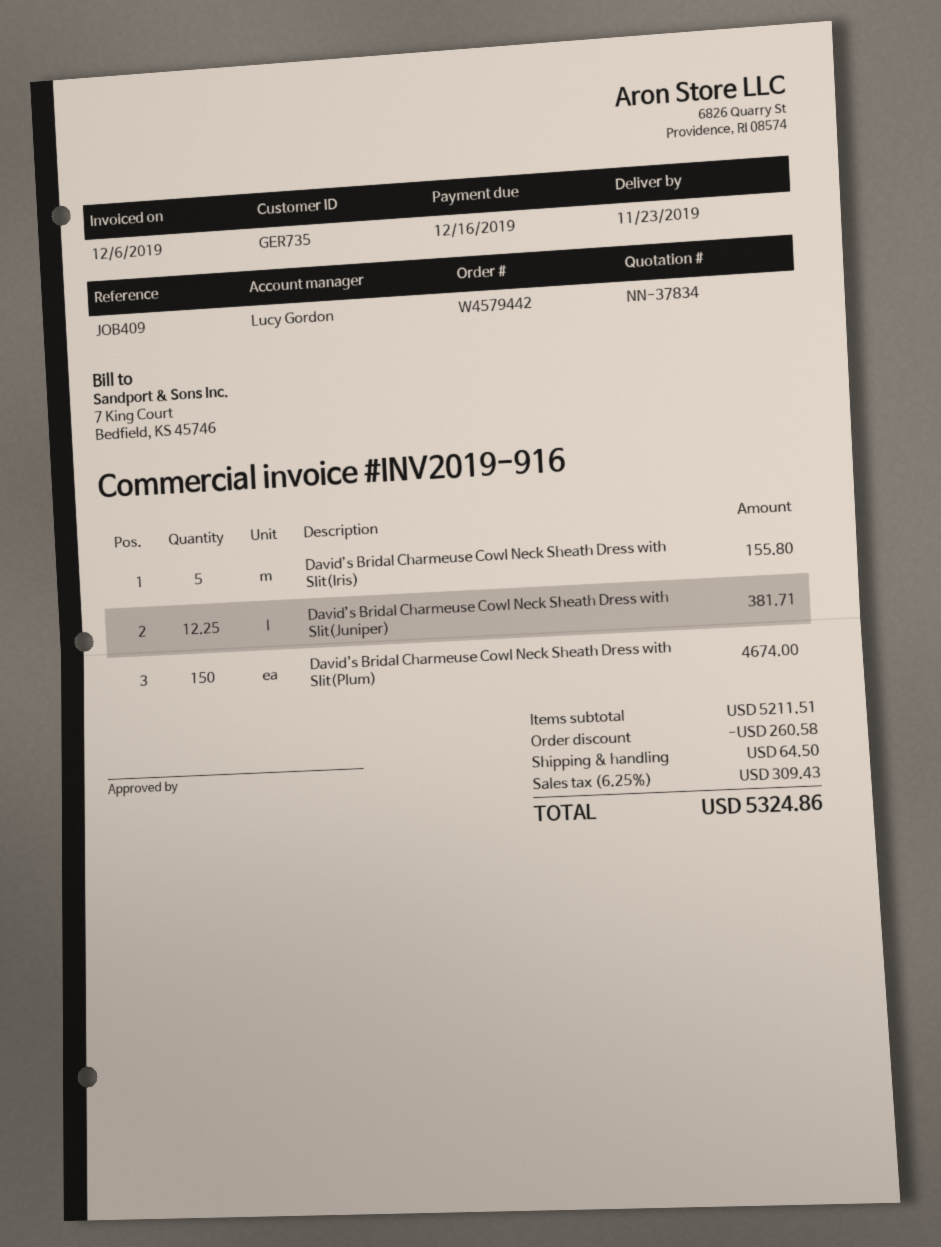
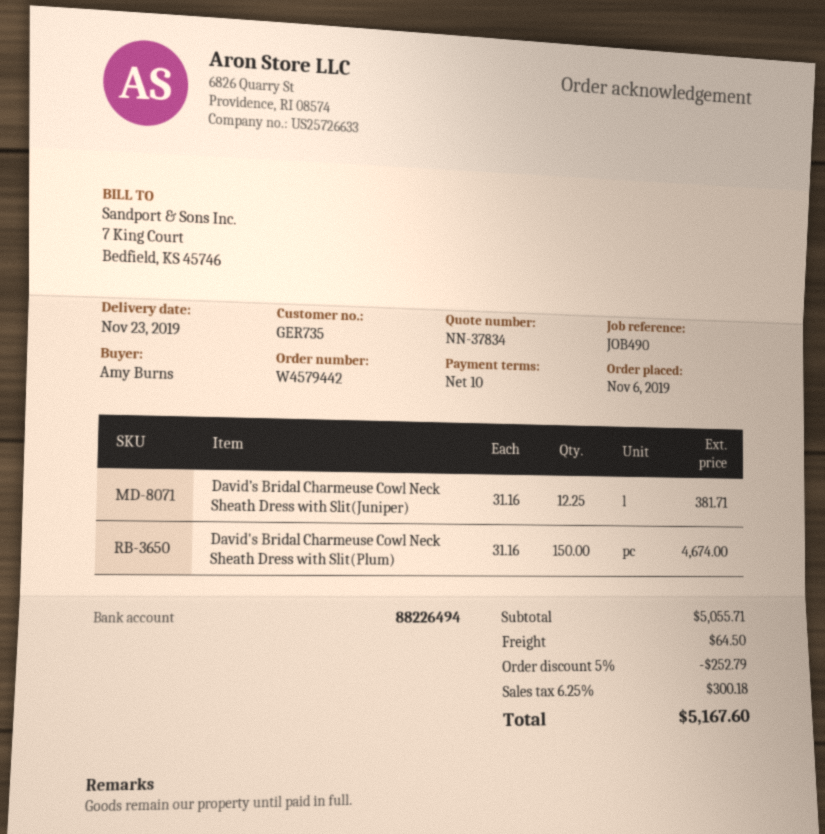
reference: JOB409 -> JOB490
David’s Bridal Charmeuse Cowl Neck Sheath Dress with Slit(Iris): 5 for 155.80 -> none
subtotal: 5211.51 -> 5055.71
discount: 260.58 -> 252.79
tax: 6.25% = 309.43 -> 6.25% = 300.18
total: 5324.86 -> 5167.60

